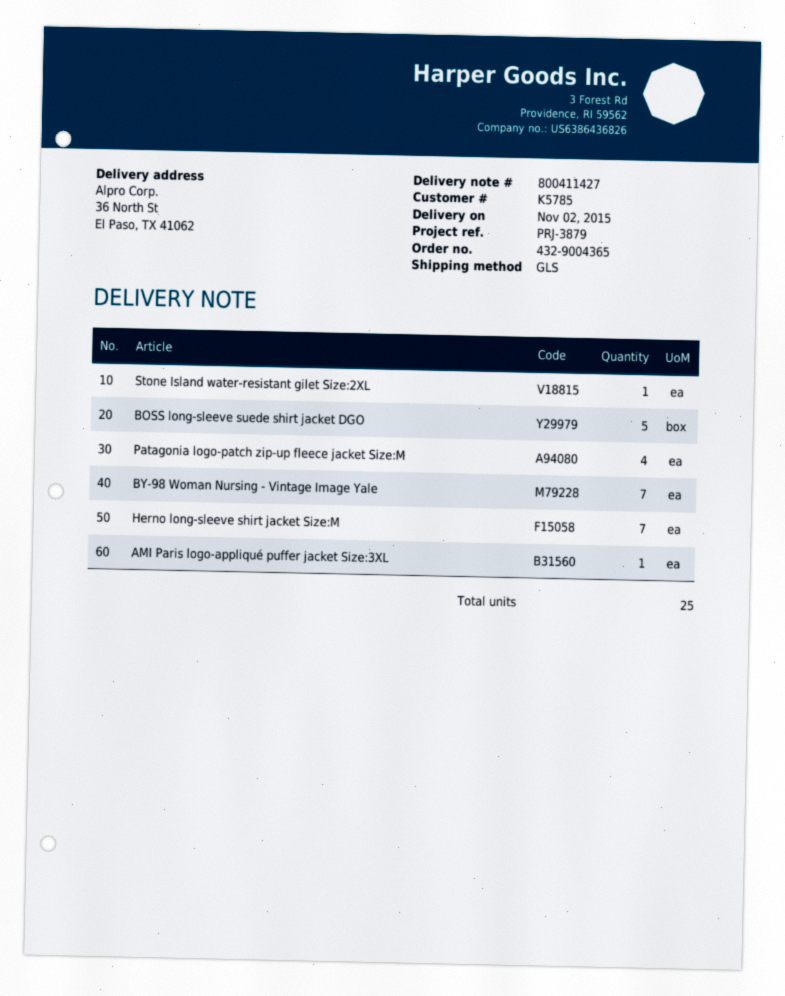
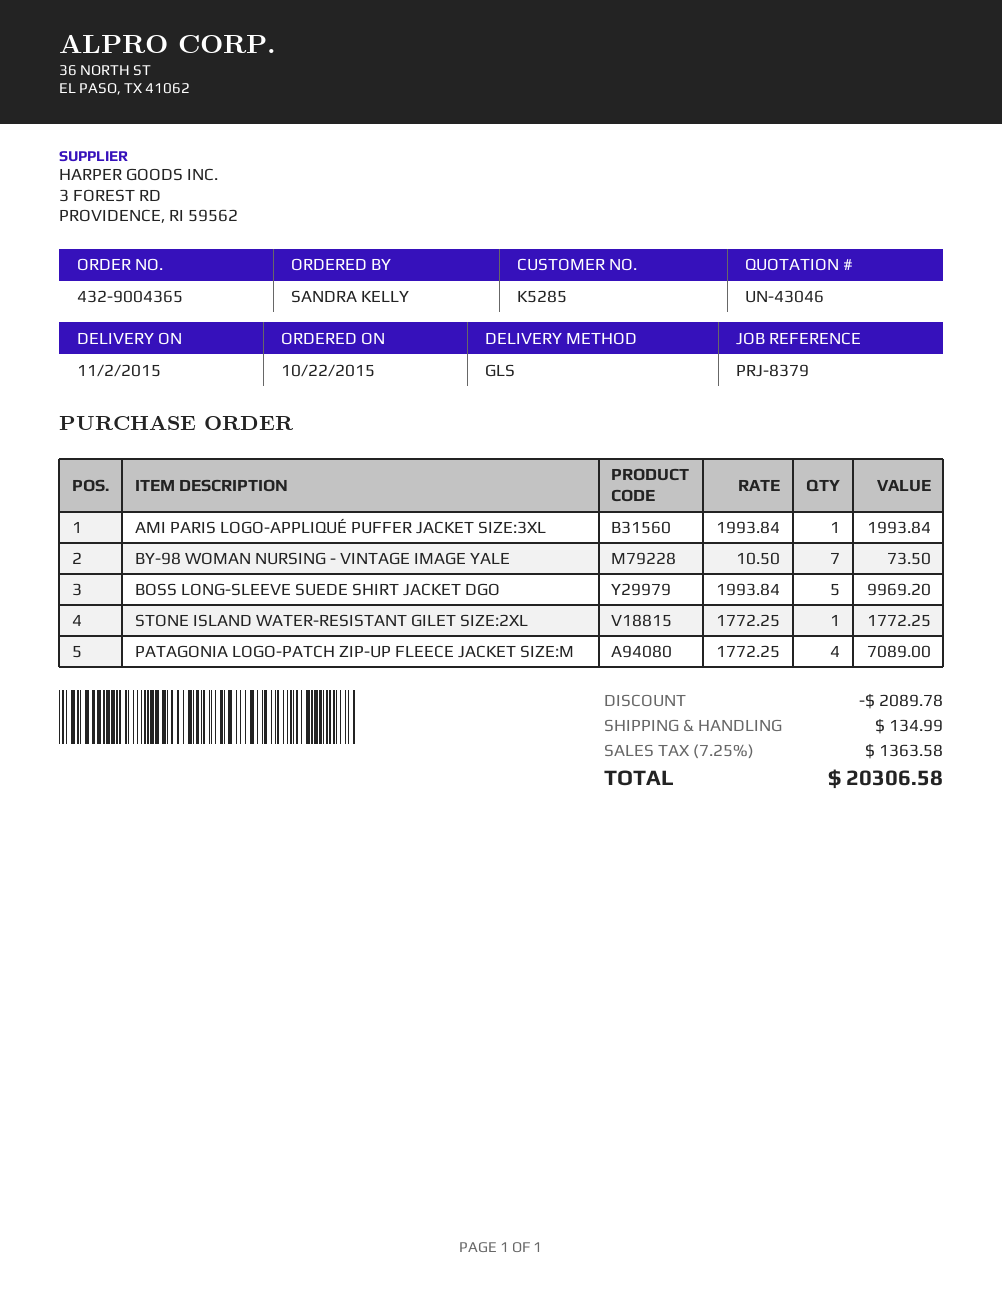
customer number: K5785 -> K5285
reference: PRJ-3879 -> PRJ-8379
Herno long-sleeve shirt jacket Size:M: 7 -> none

